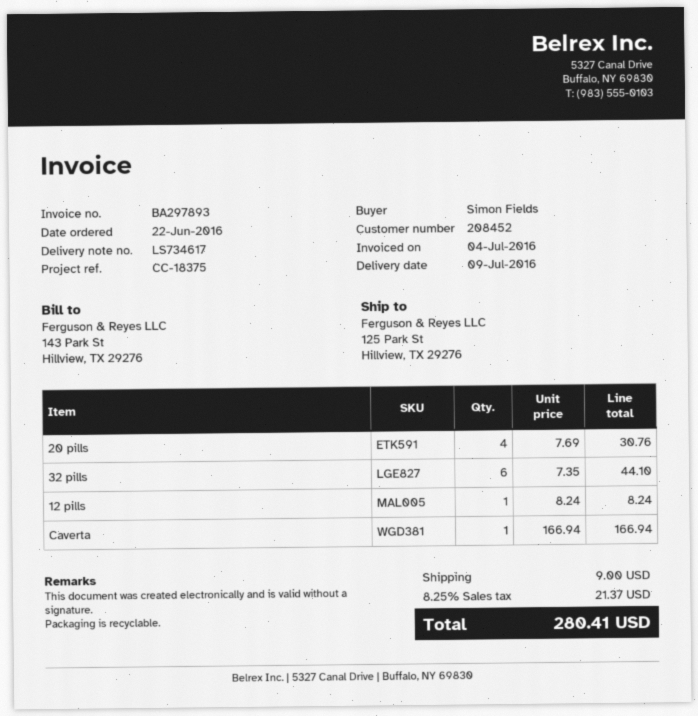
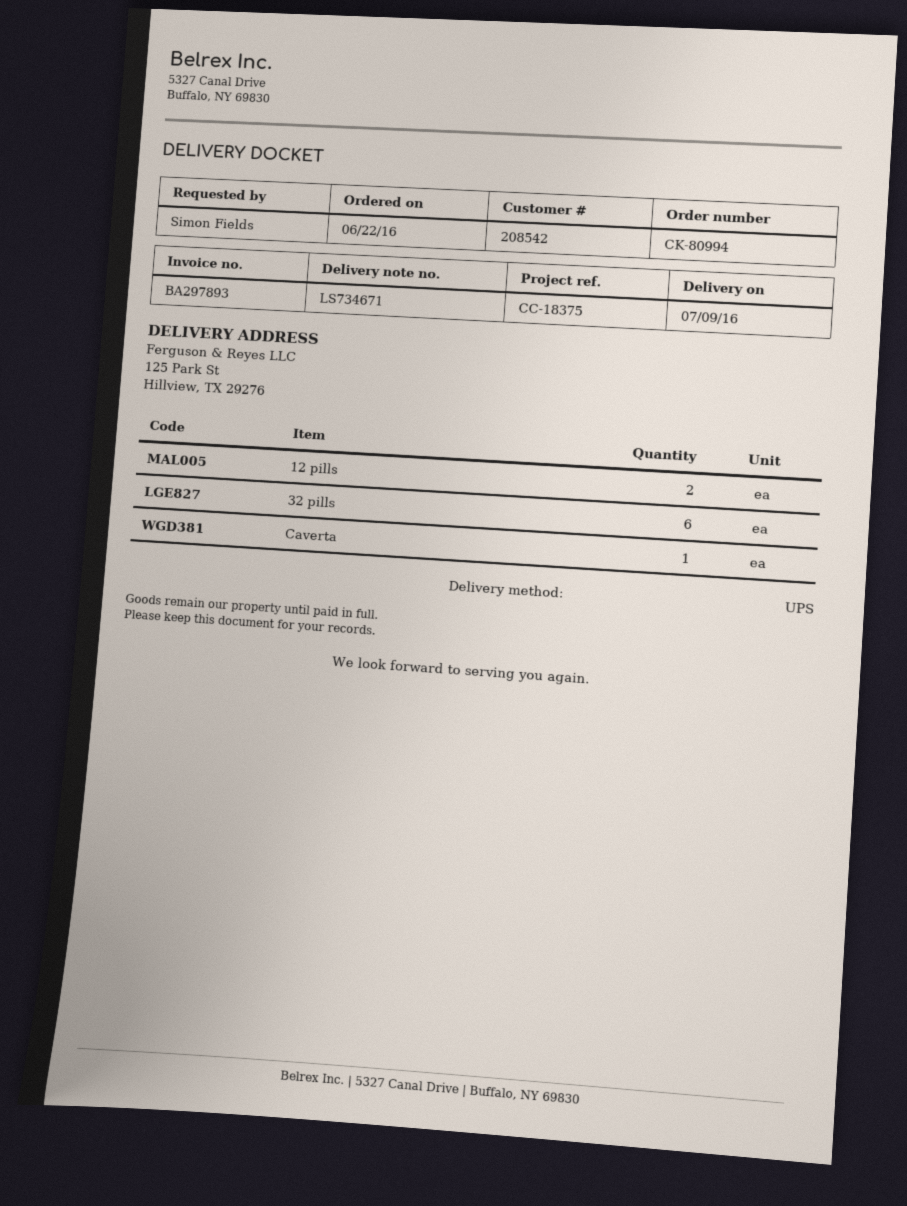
delivery note number: LS734617 -> LS734671
customer number: 208452 -> 208542
20 pills: 4 -> none
12 pills: 1 -> 2

